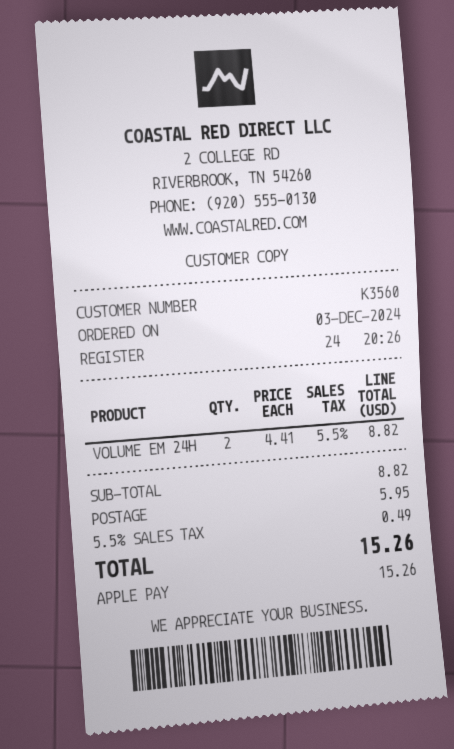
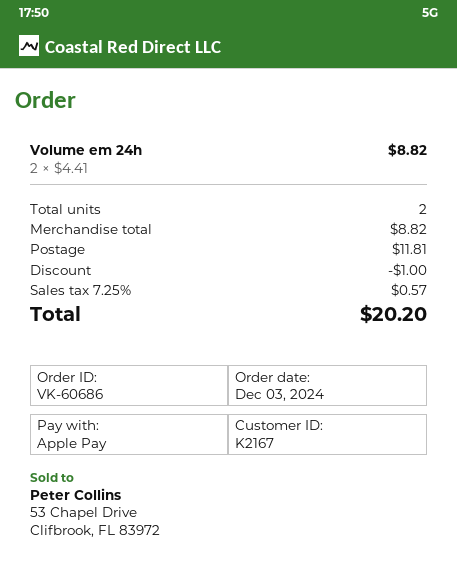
customer number: K3560 -> K2167
discount: none -> 1.00
shipping: 5.95 -> 11.81
tax: 5.5% = 0.49 -> 7.25% = 0.57
total: 15.26 -> 20.20

